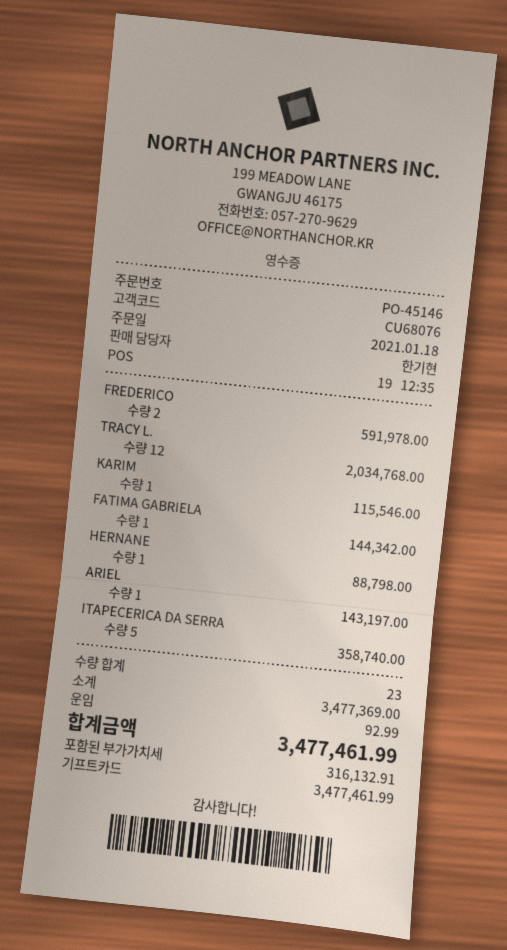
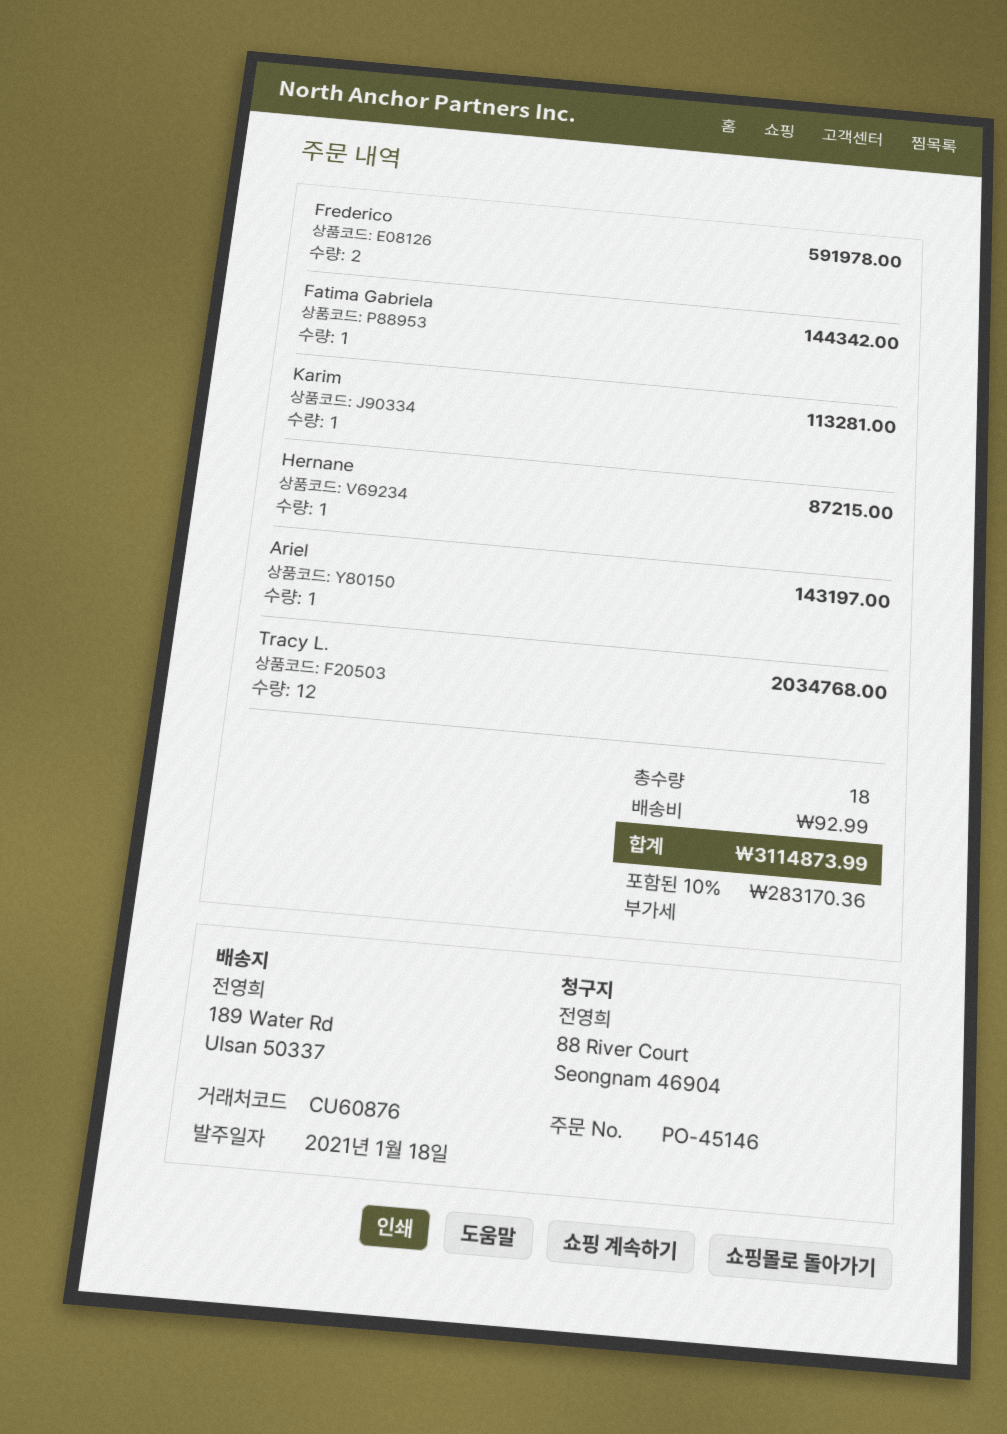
customer number: CU68076 -> CU60876
KARIM: 1 for 115546.00 -> 1 for 113281.00
HERNANE: 1 for 88798.00 -> 1 for 87215.00
ITAPECERICA DA SERRA: 5 for 358740.00 -> none
total quantity: 23 -> 18
tax: 316132.91 -> 283170.36
total: 3477461.99 -> 3114873.99

